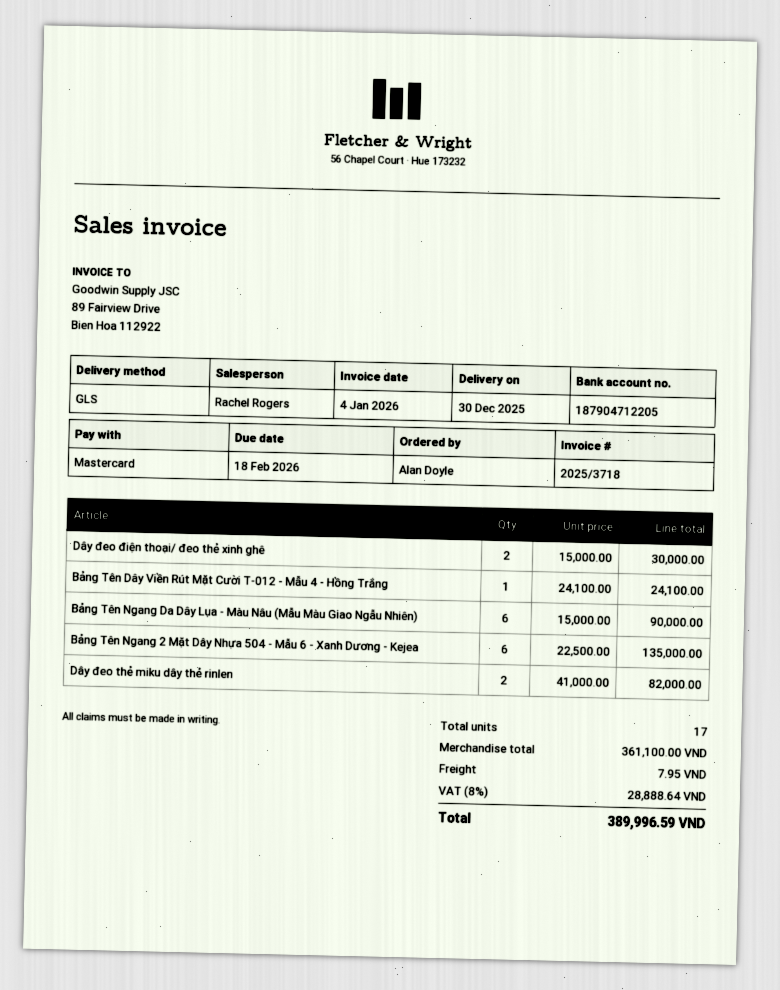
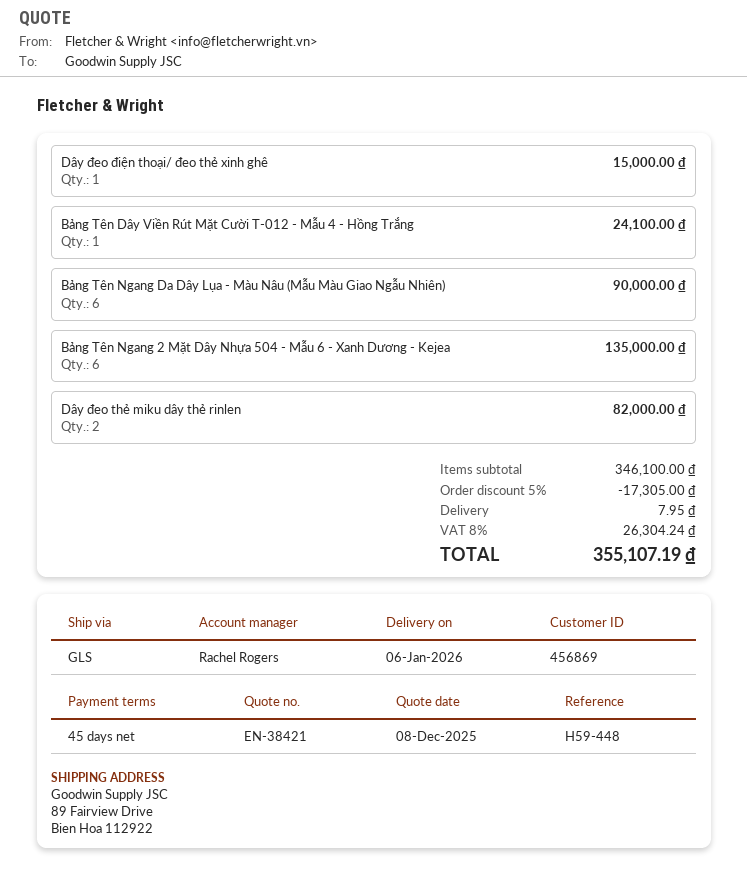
delivery date: 2025-12-30 -> 2026-01-06
Dây đeo điện thoại/ đeo thẻ xinh ghê: 2 for 30000.00 -> 1 for 15000.00
subtotal: 361100.00 -> 346100.00
discount: none -> 5% = 17305.00
tax: 8% = 28888.64 -> 8% = 26304.24
total: 389996.59 -> 355107.19

